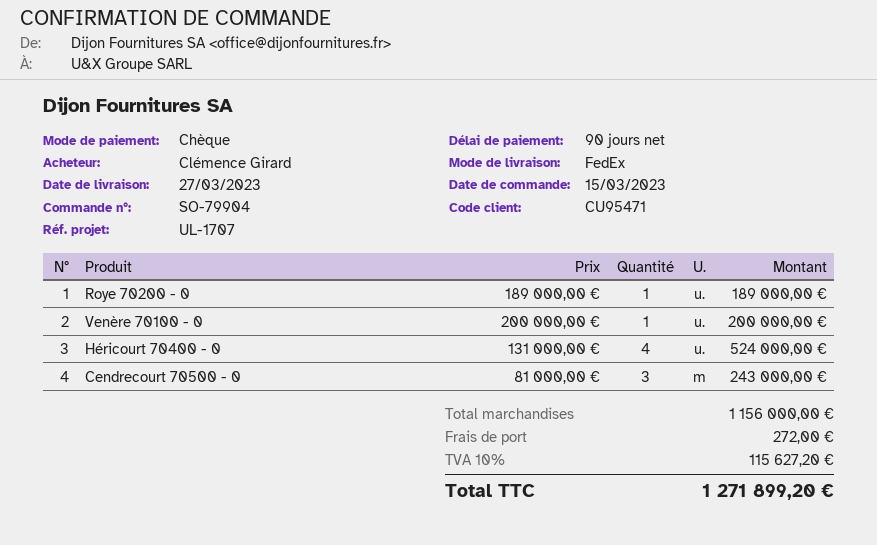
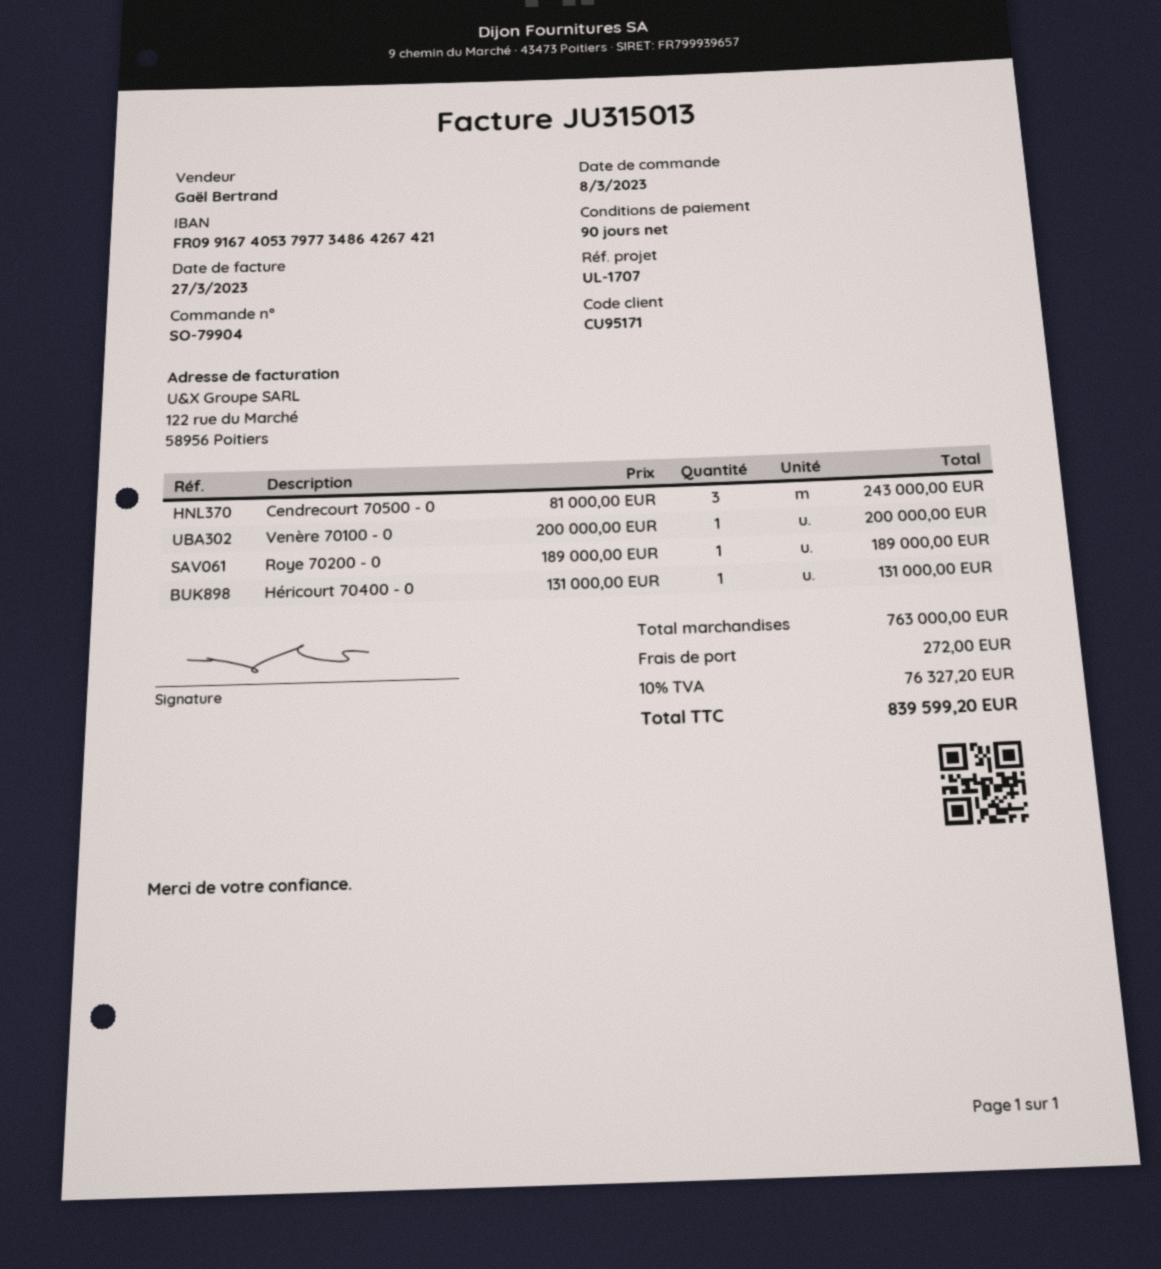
order date: 2023-03-15 -> 2023-03-08
customer number: CU95471 -> CU95171
Héricourt 70400 - 0: 4 x 131000.00 = 524000.00 -> 1 x 131000.00 = 131000.00
subtotal: 1156000.00 -> 763000.00
tax: 10% = 115627.20 -> 10% = 76327.20
total: 1271899.20 -> 839599.20

